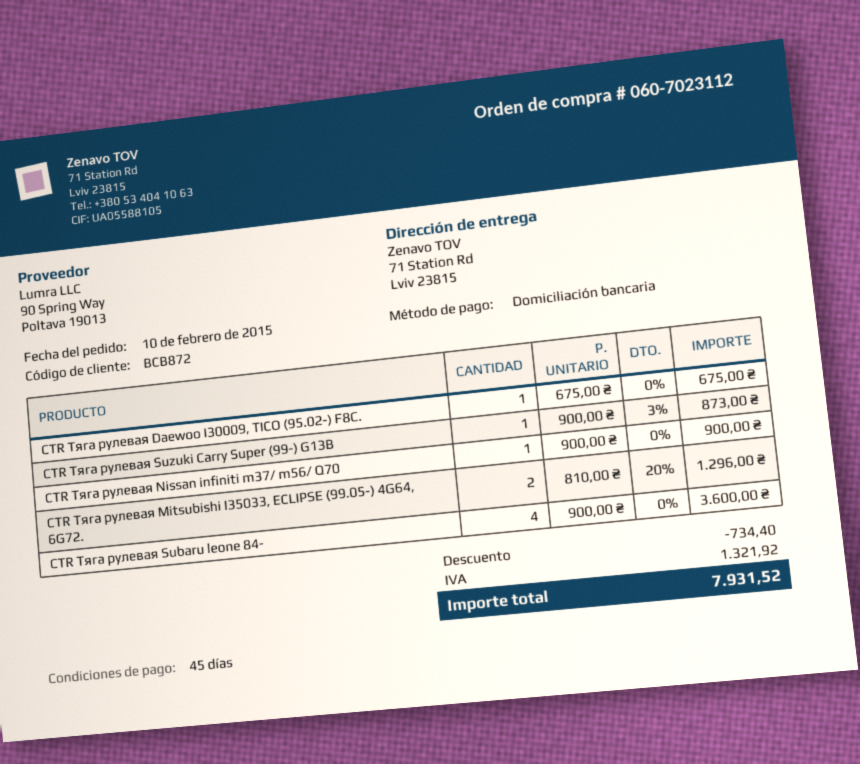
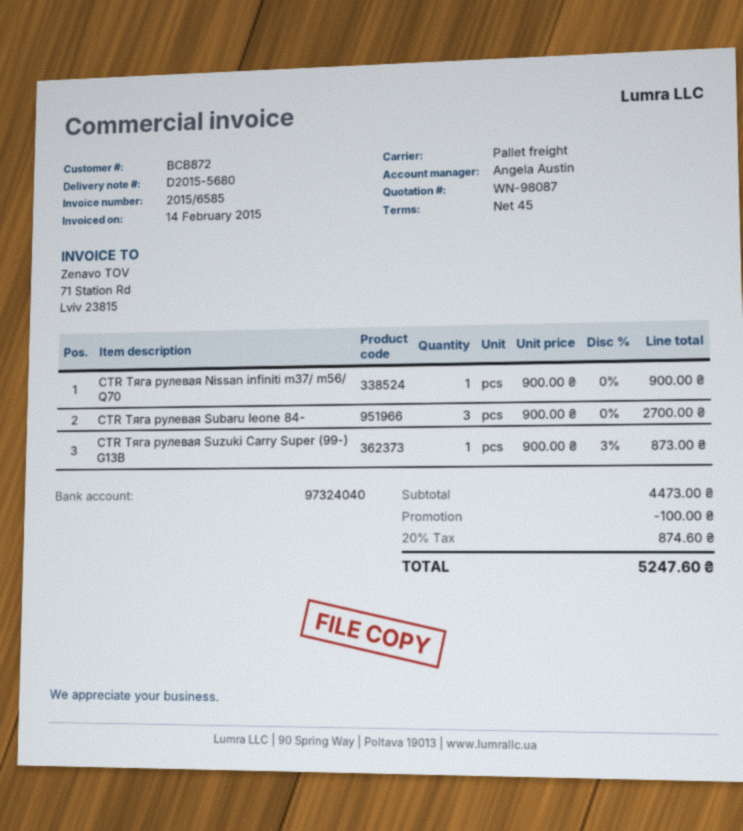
CTR Тяга рулевая Daewoo I30009, TICO (95.02-) F8C.: 1 x 675.00 = 675.00 -> none
CTR Тяга рулевая Mitsubishi I35033, ECLIPSE (99.05-) 4G64, 6G72.: 2 x 810.00 - 20% = 1296.00 -> none
CTR Тяга рулевая Subaru leone 84-: 4 x 900.00 = 3600.00 -> 3 x 900.00 = 2700.00
discount: 734.40 -> 100.00
tax: 1321.92 -> 874.60
total: 7931.52 -> 5247.60

